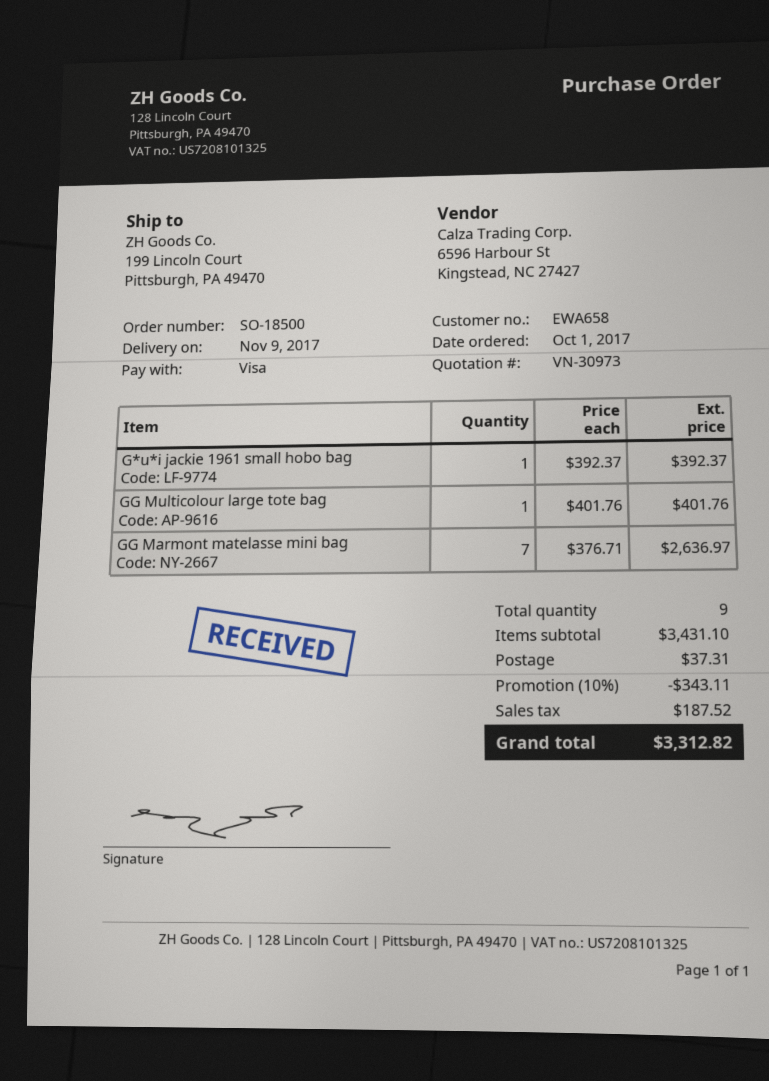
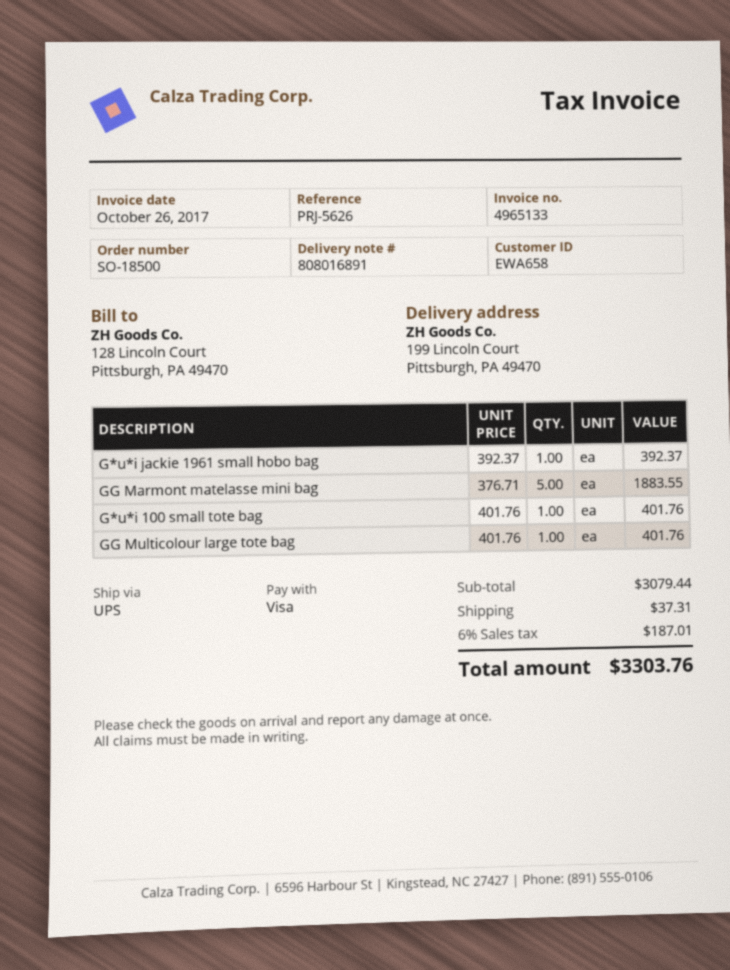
GG Marmont matelasse mini bag: 7 x 376.71 = 2636.97 -> 5 x 376.71 = 1883.55
G*u*i 100 small tote bag: none -> 1 x 401.76 = 401.76
subtotal: 3431.10 -> 3079.44
discount: 10% = 343.11 -> none
tax: 187.52 -> 187.01
total: 3312.82 -> 3303.76

